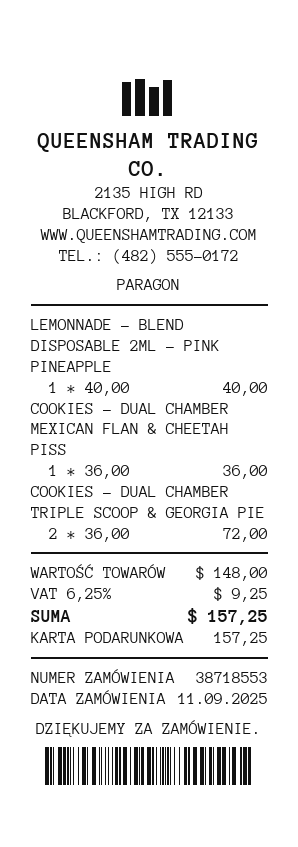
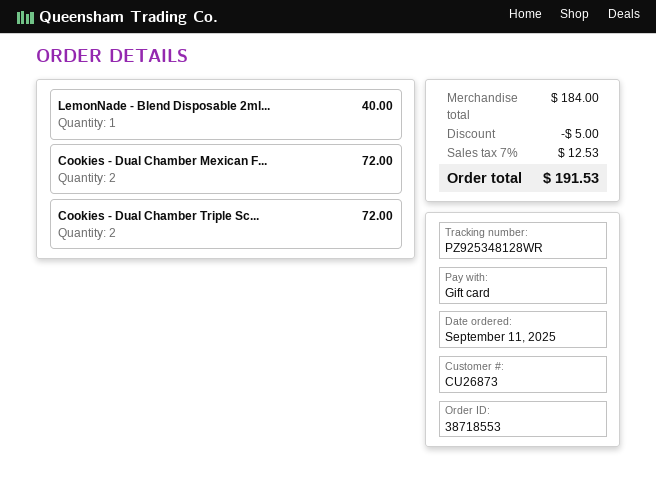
COOKIES - DUAL CHAMBER MEXICAN FLAN & CHEETAH PISS: 1 for 36.00 -> 2 for 72.00
subtotal: 148.00 -> 184.00
discount: none -> 5.00
tax: 6.25% = 9.25 -> 7% = 12.53
total: 157.25 -> 191.53

